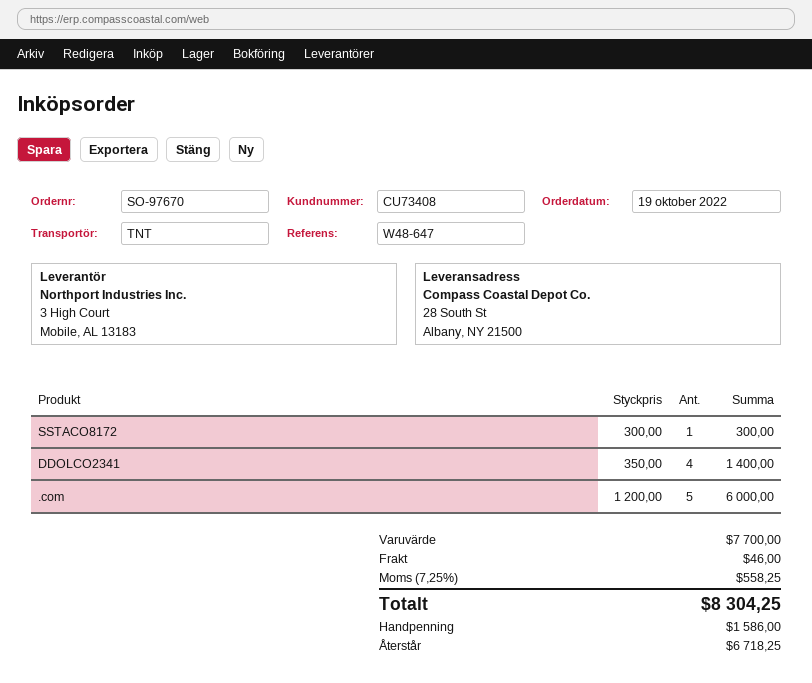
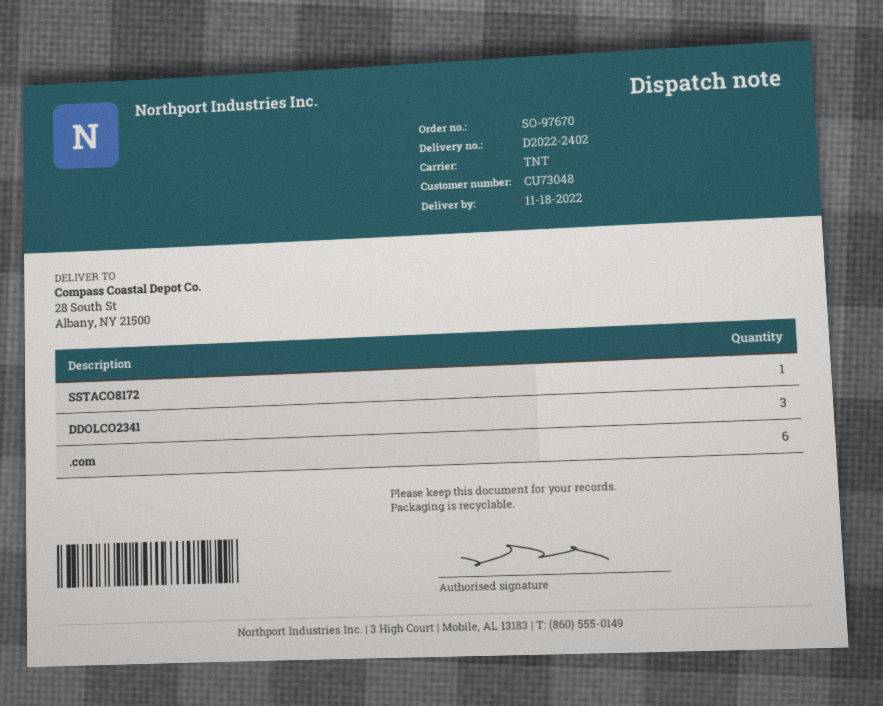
customer number: CU73408 -> CU73048
DDOLCO2341: 4 -> 3
.com: 5 -> 6

